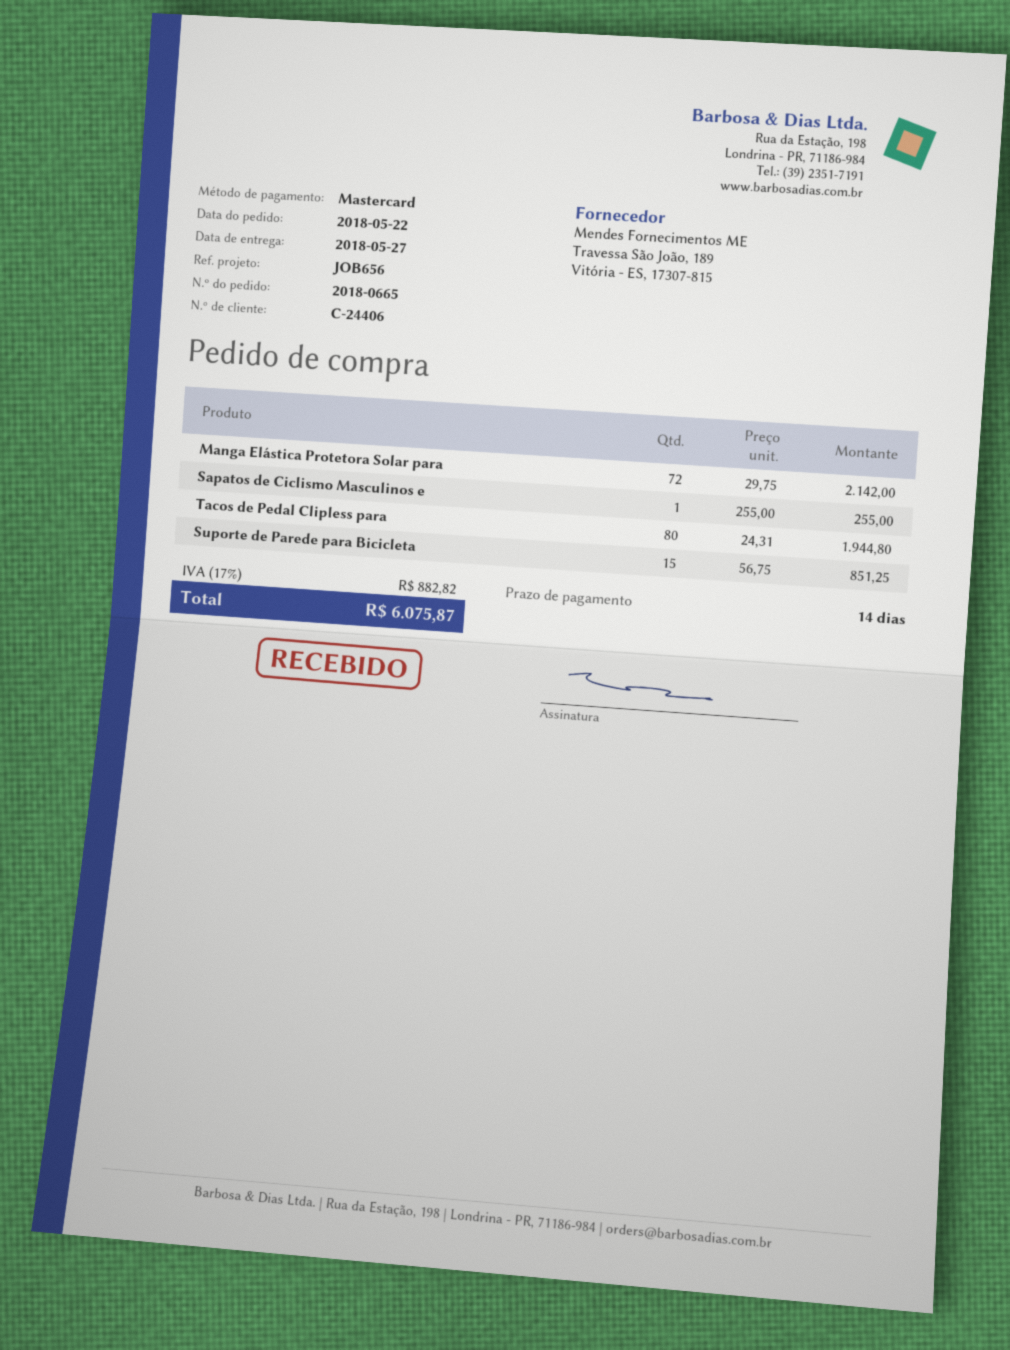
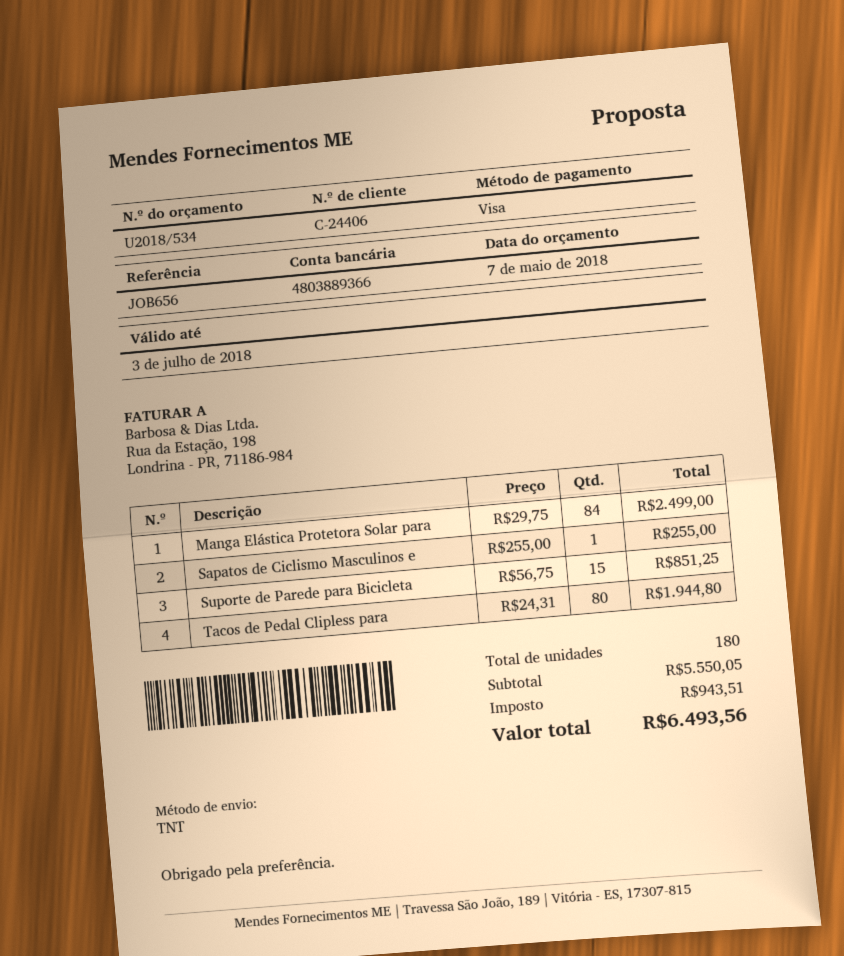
payment method: Mastercard -> Visa
Manga Elástica Protetora Solar para: 72 x 29.75 = 2142.00 -> 84 x 29.75 = 2499.00
tax: 882.82 -> 943.51
total: 6075.87 -> 6493.56

